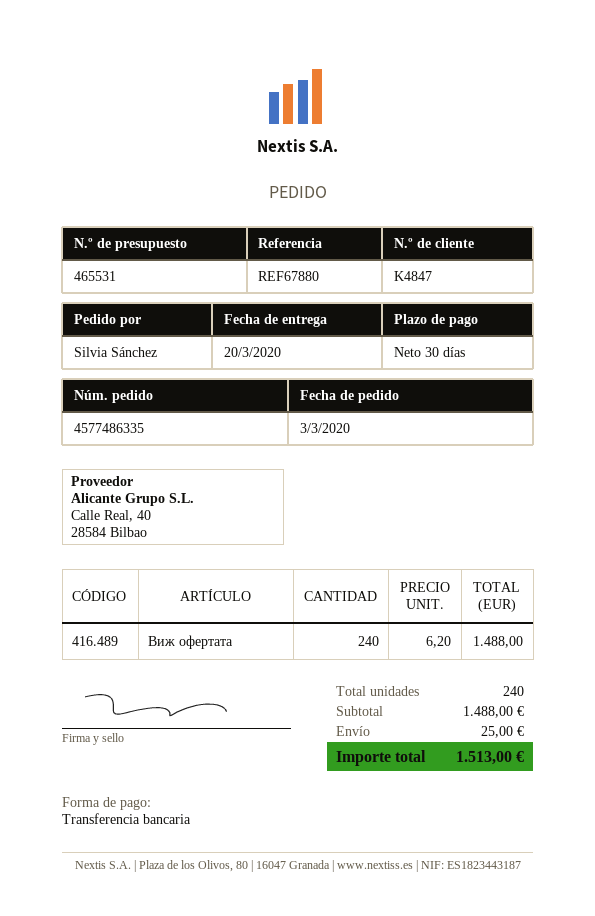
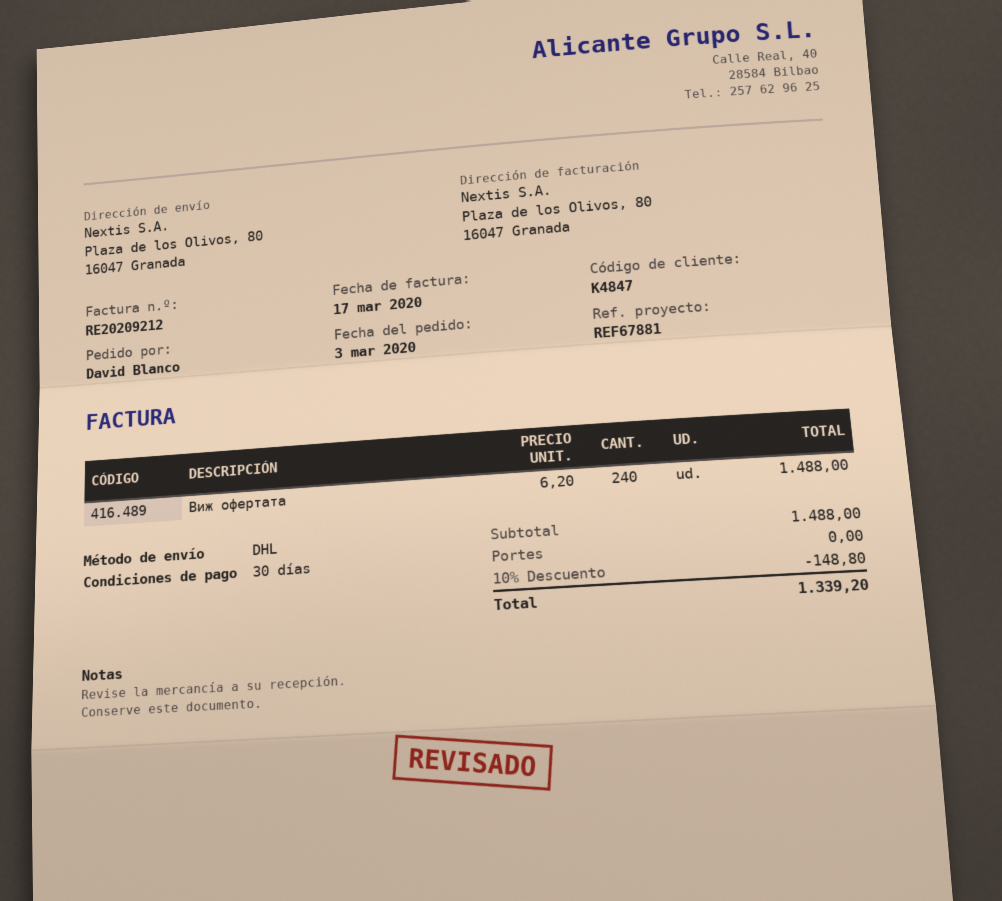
reference: REF67880 -> REF67881
ordered by: Silvia Sánchez -> David Blanco
discount: none -> 10% = 148.80
shipping: 25.00 -> 0.00
total: 1513.00 -> 1339.20

